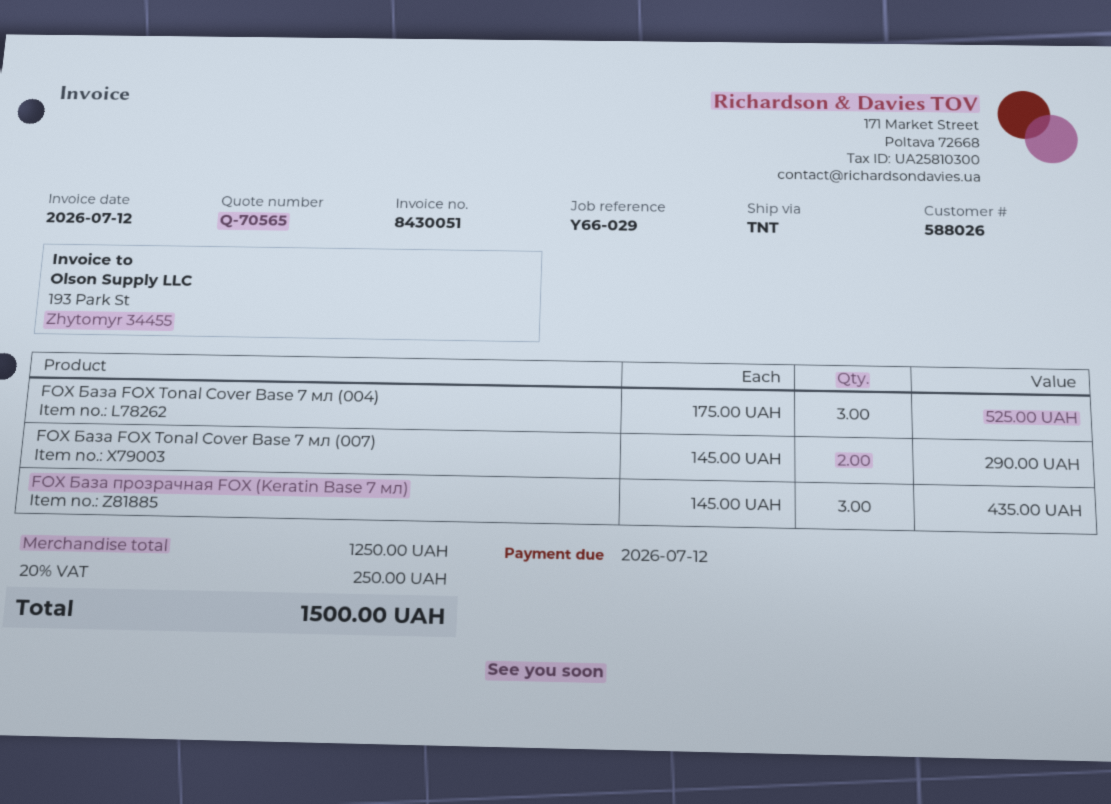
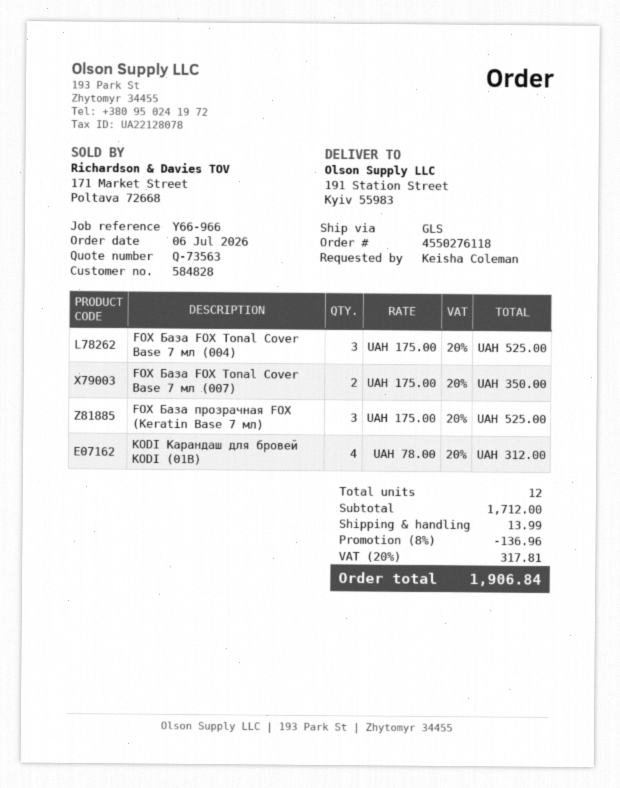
quote number: Q-70565 -> Q-73563
customer number: 588026 -> 584828
reference: Y66-029 -> Y66-966
shipping method: TNT -> GLS
FOX База FOX Tonal Cover Base 7 мл (007): 2 x 145.00 = 290.00 -> 2 x 175.00 = 350.00
FOX База прозрачная FOX (Keratin Base 7 мл): 3 x 145.00 = 435.00 -> 3 x 175.00 = 525.00
KODI Карандаш для бровей KODI (01B): none -> 4 x 78.00 = 312.00
subtotal: 1250.00 -> 1712.00
discount: none -> 8% = 136.96
shipping: none -> 13.99
tax: 20% = 250.00 -> 20% = 317.81
total: 1500.00 -> 1906.84

